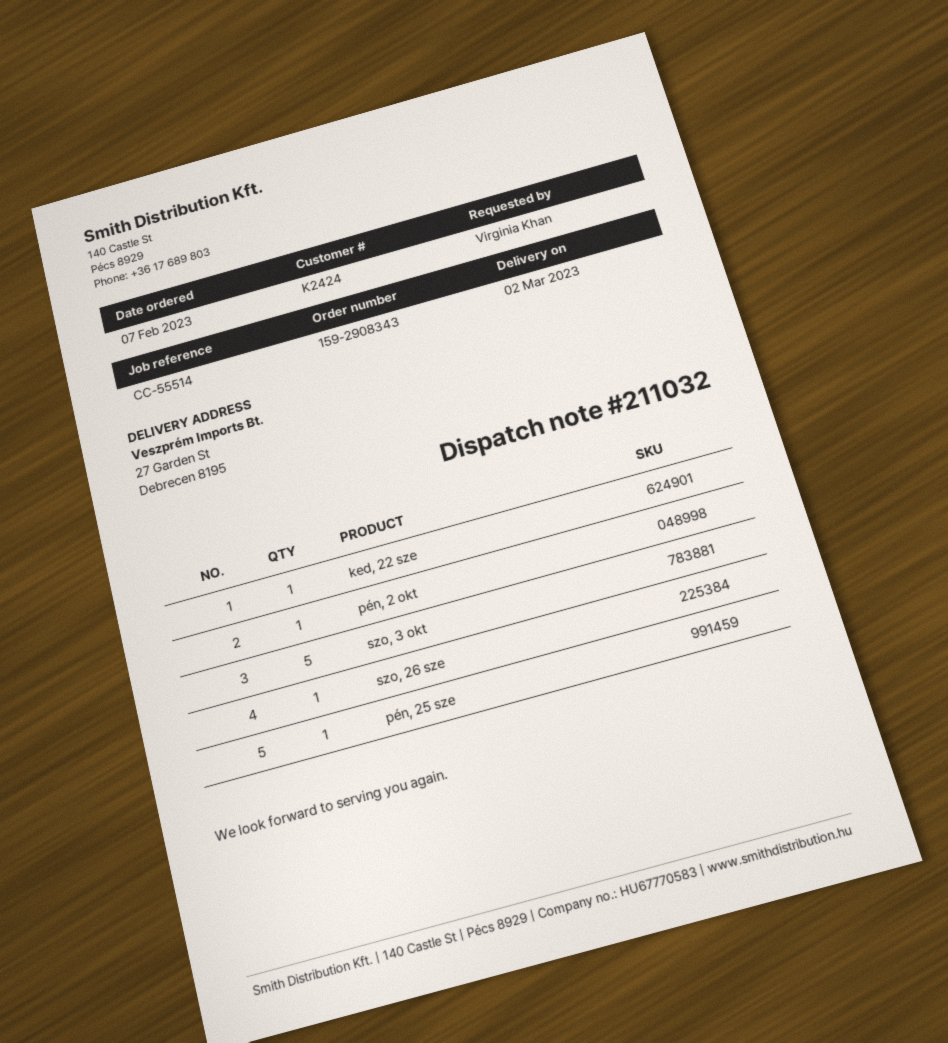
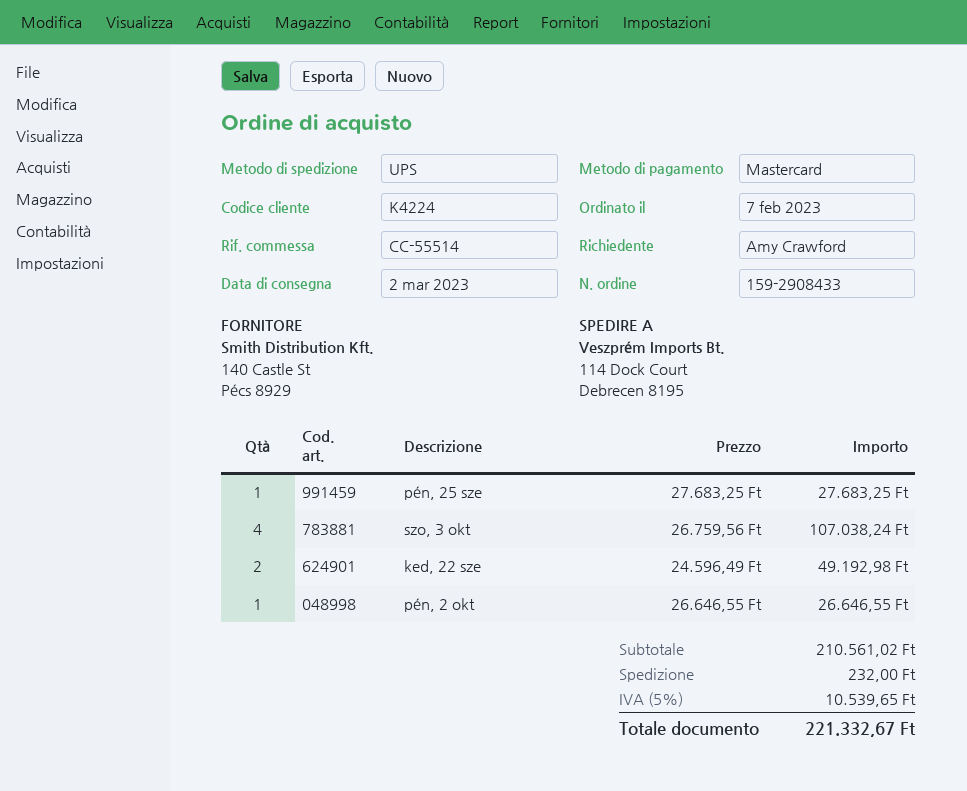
order number: 159-2908343 -> 159-2908433
customer number: K2424 -> K4224
ordered by: Virginia Khan -> Amy Crawford
ship to: 27 Garden St, Debrecen 8195 -> 114 Dock Court, Debrecen 8195
ked, 22 sze: 1 -> 2
szo, 3 okt: 5 -> 4
szo, 26 sze: 1 -> none

